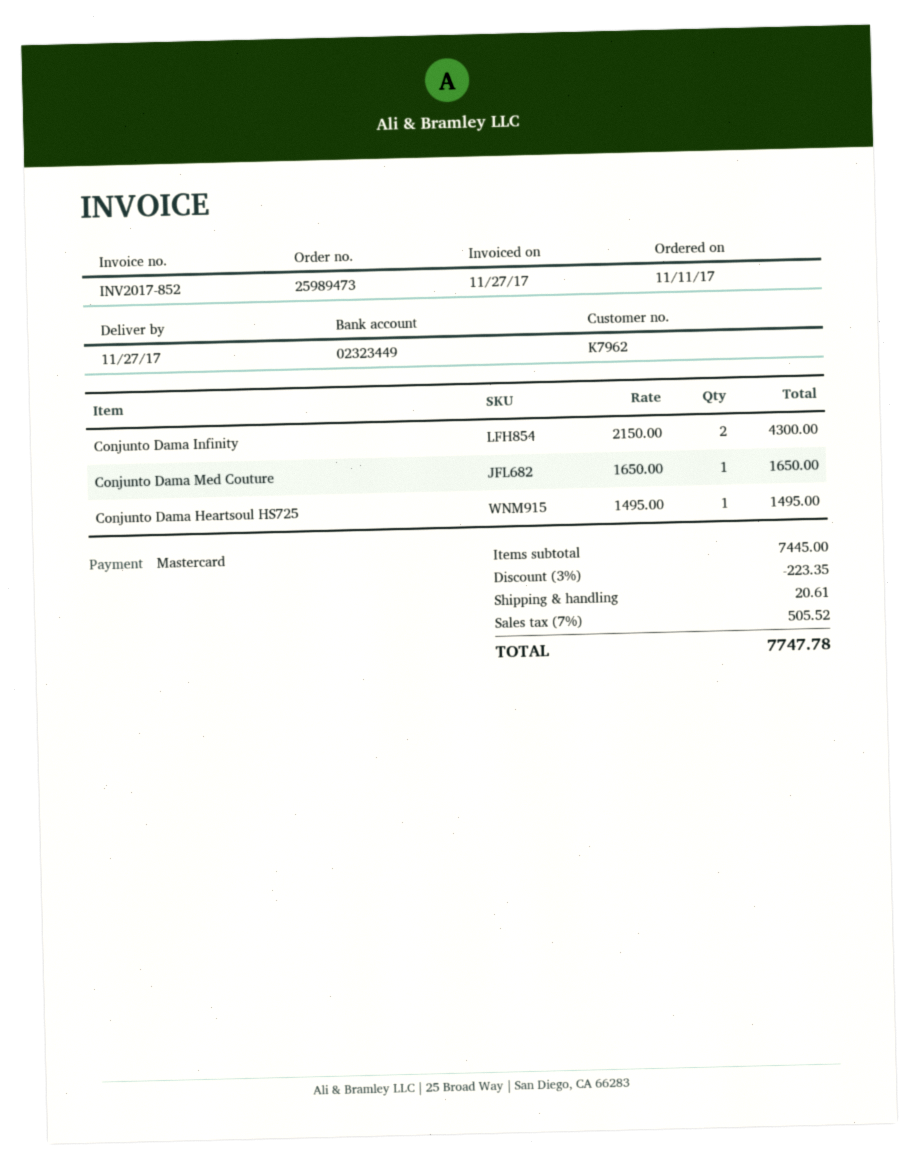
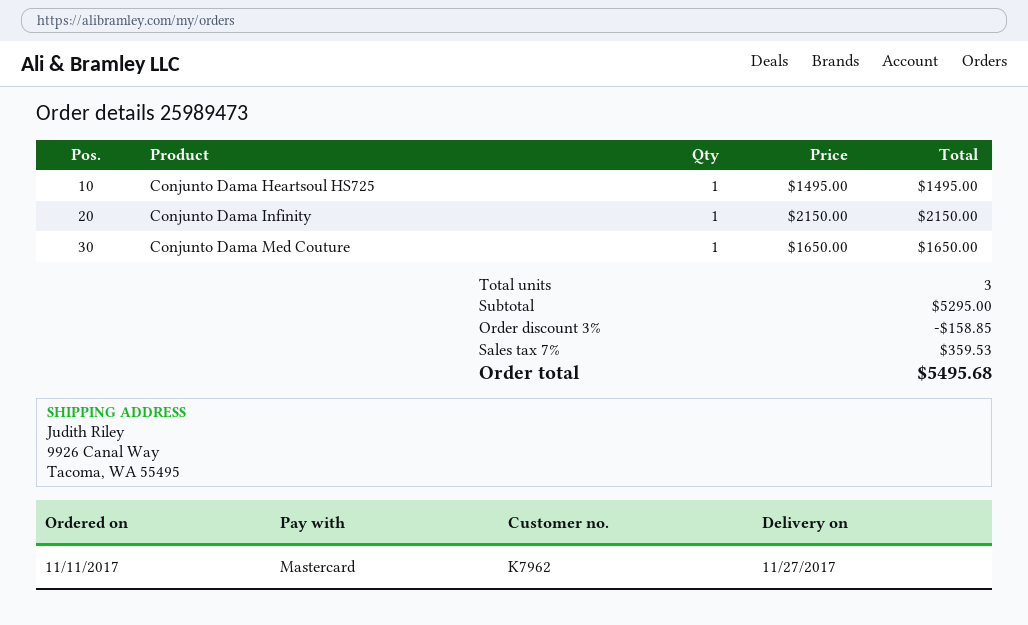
Conjunto Dama Infinity: 2 x 2150.00 = 4300.00 -> 1 x 2150.00 = 2150.00
subtotal: 7445.00 -> 5295.00
discount: 3% = 223.35 -> 3% = 158.85
shipping: 20.61 -> none
tax: 7% = 505.52 -> 7% = 359.53
total: 7747.78 -> 5495.68

